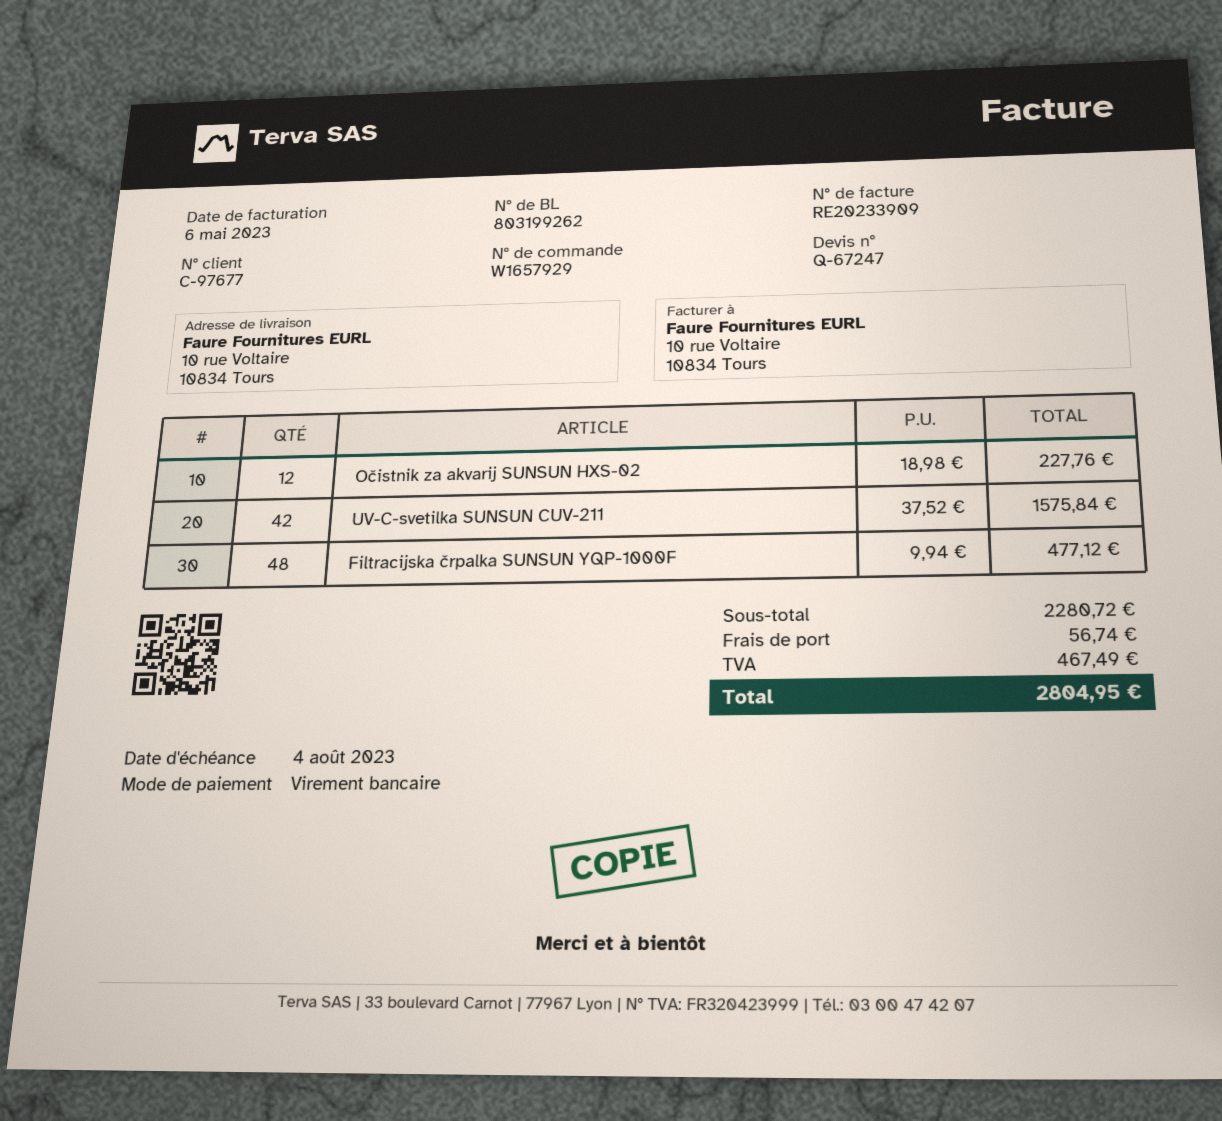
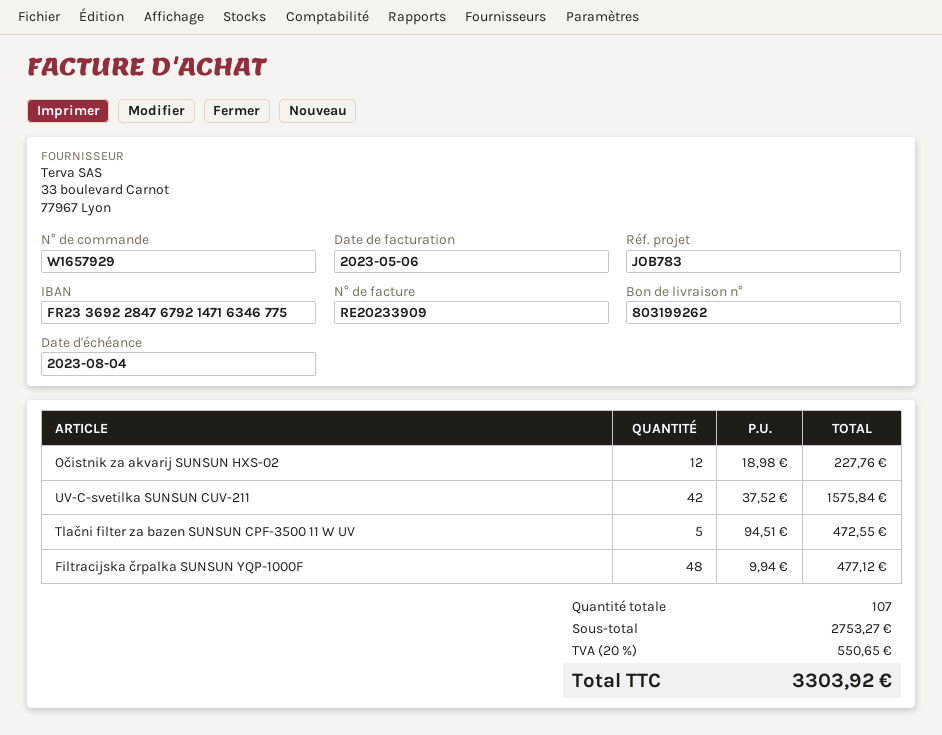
Tlačni filter za bazen SUNSUN CPF-3500 11 W UV: none -> 5 x 94.51 = 472.55
subtotal: 2280.72 -> 2753.27
shipping: 56.74 -> none
tax: 467.49 -> 550.65
total: 2804.95 -> 3303.92

